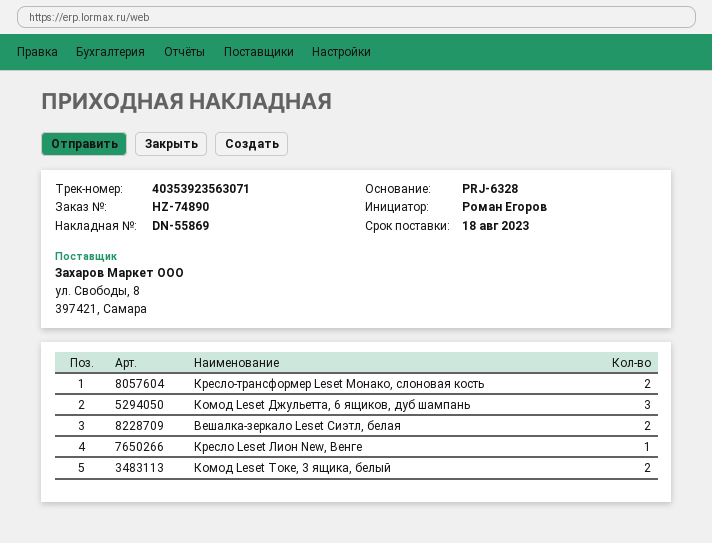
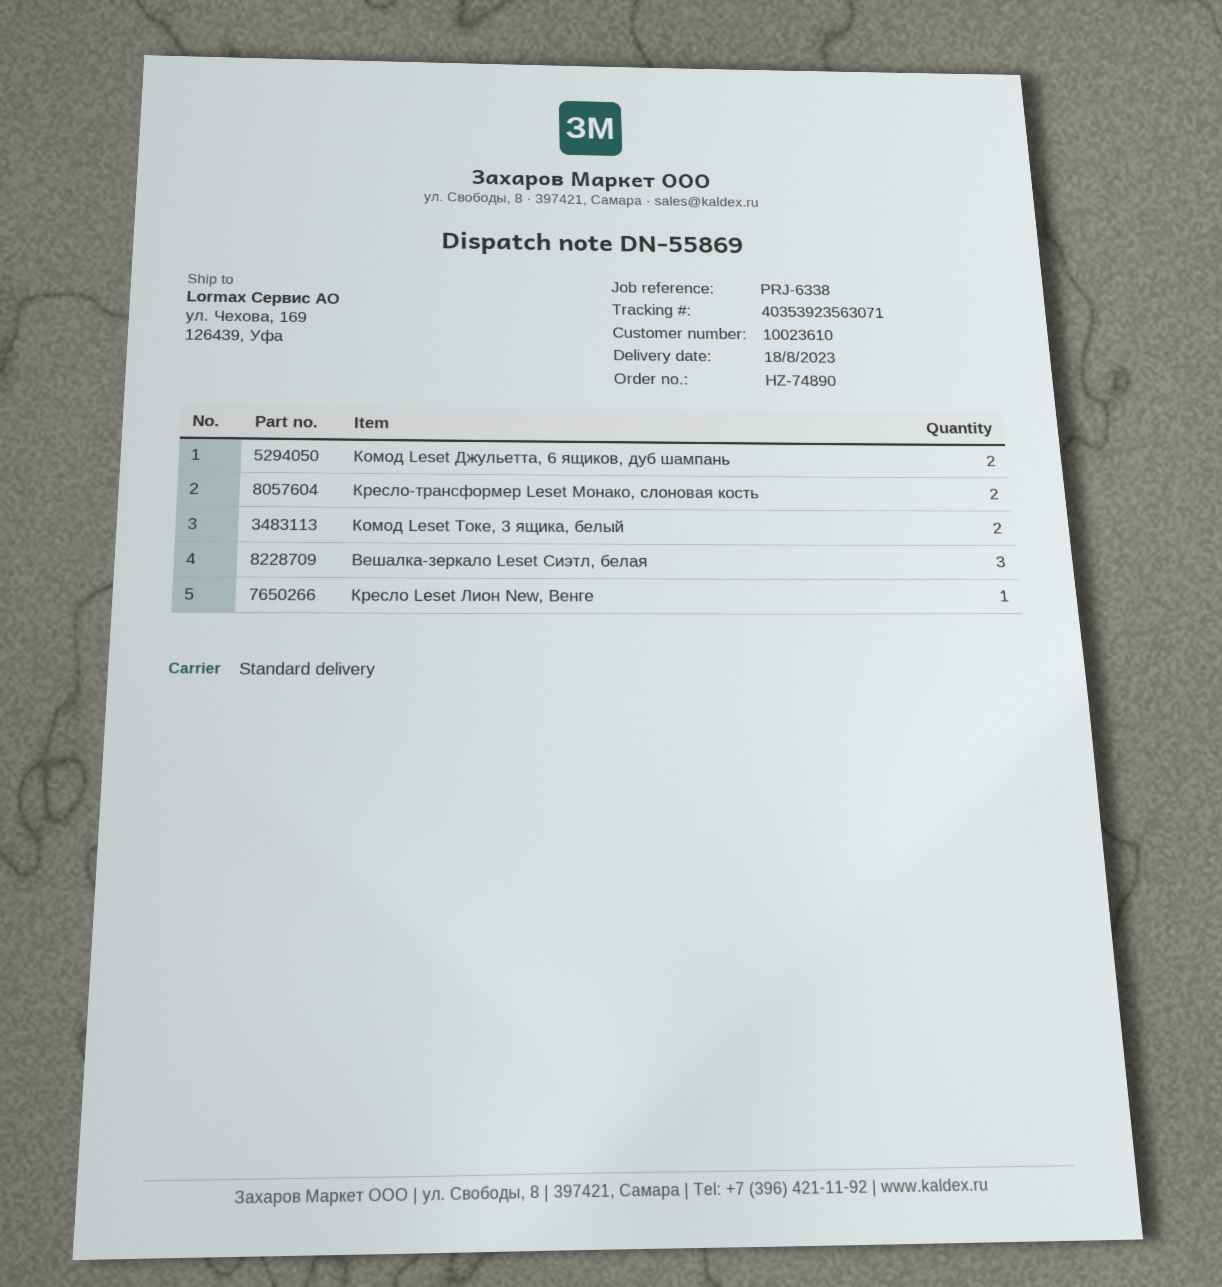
reference: PRJ-6328 -> PRJ-6338
Комод Leset Джульетта, 6 ящиков, дуб шампань: 3 -> 2
Вешалка-зеркало Leset Сиэтл, белая: 2 -> 3

